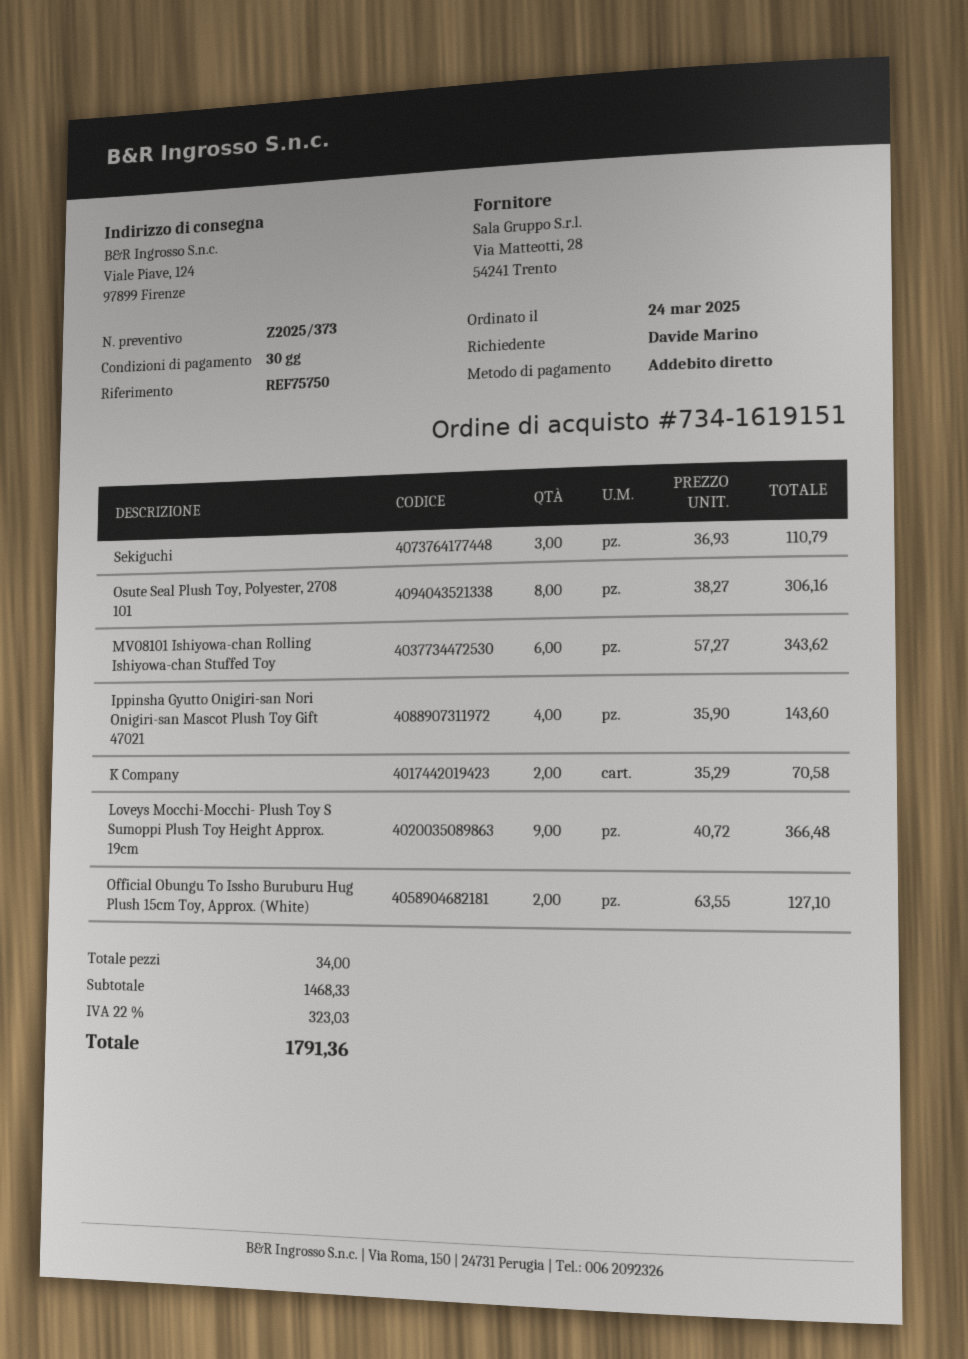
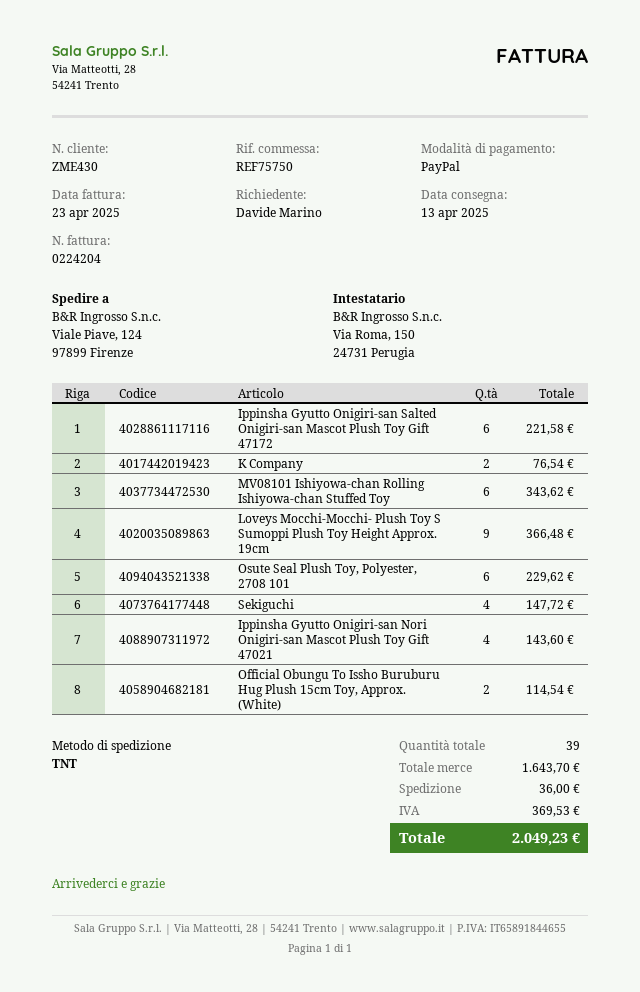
payment method: direct debit -> PayPal
Sekiguchi: 3 for 110.79 -> 4 for 147.72
Osute Seal Plush Toy, Polyester, 2708 101: 8 for 306.16 -> 6 for 229.62
K Company: 2 for 70.58 -> 2 for 76.54
Official Obungu To Issho Buruburu Hug Plush 15cm Toy, Approx. (White): 2 for 127.10 -> 2 for 114.54
Ippinsha Gyutto Onigiri-san Salted Onigiri-san Mascot Plush Toy Gift 47172: none -> 6 for 221.58
total quantity: 34 -> 39
subtotal: 1468.33 -> 1643.70
shipping: none -> 36.00
tax: 323.03 -> 369.53
total: 1791.36 -> 2049.23

